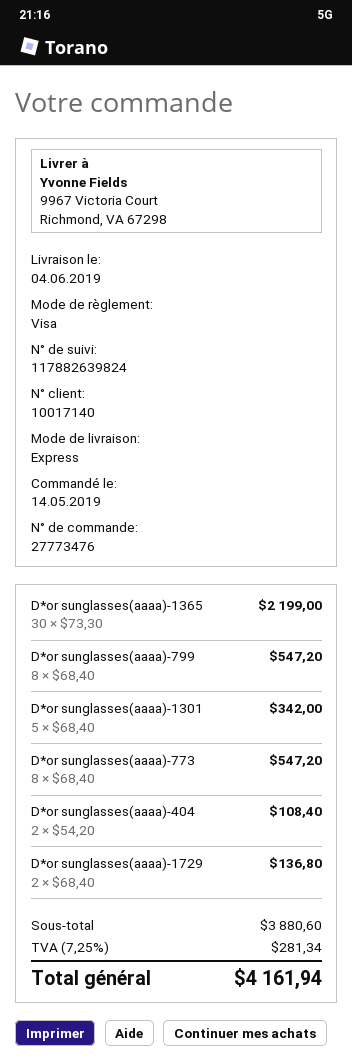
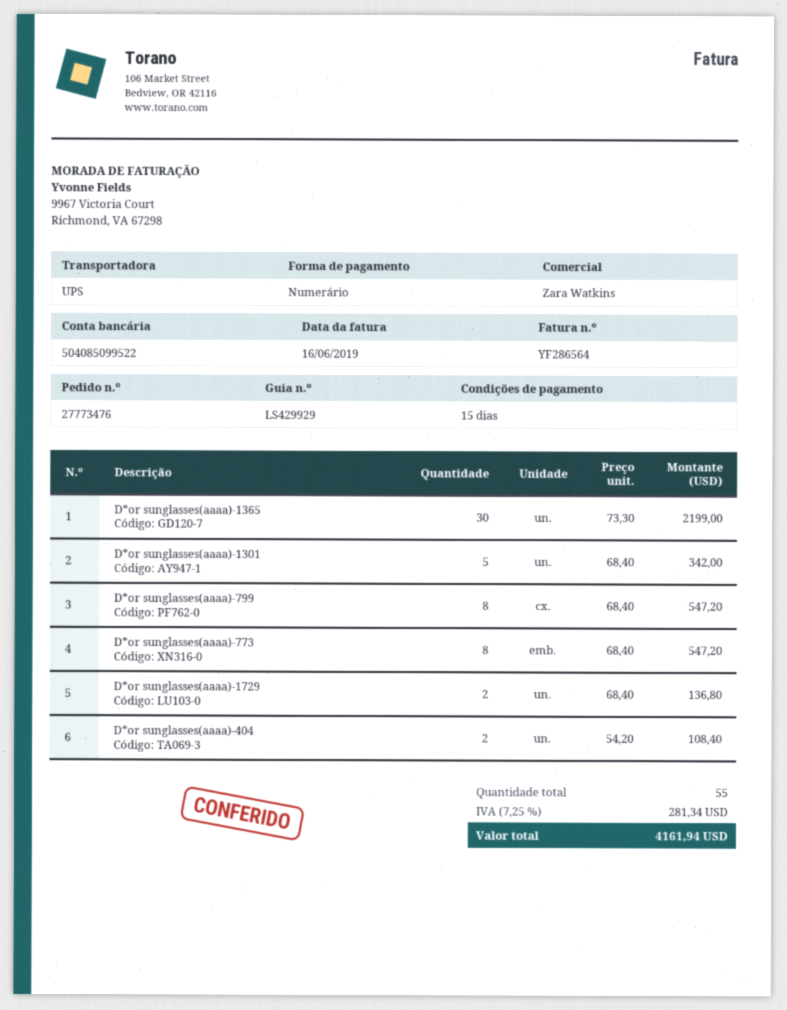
payment method: Visa -> cash
shipping method: express -> UPS

